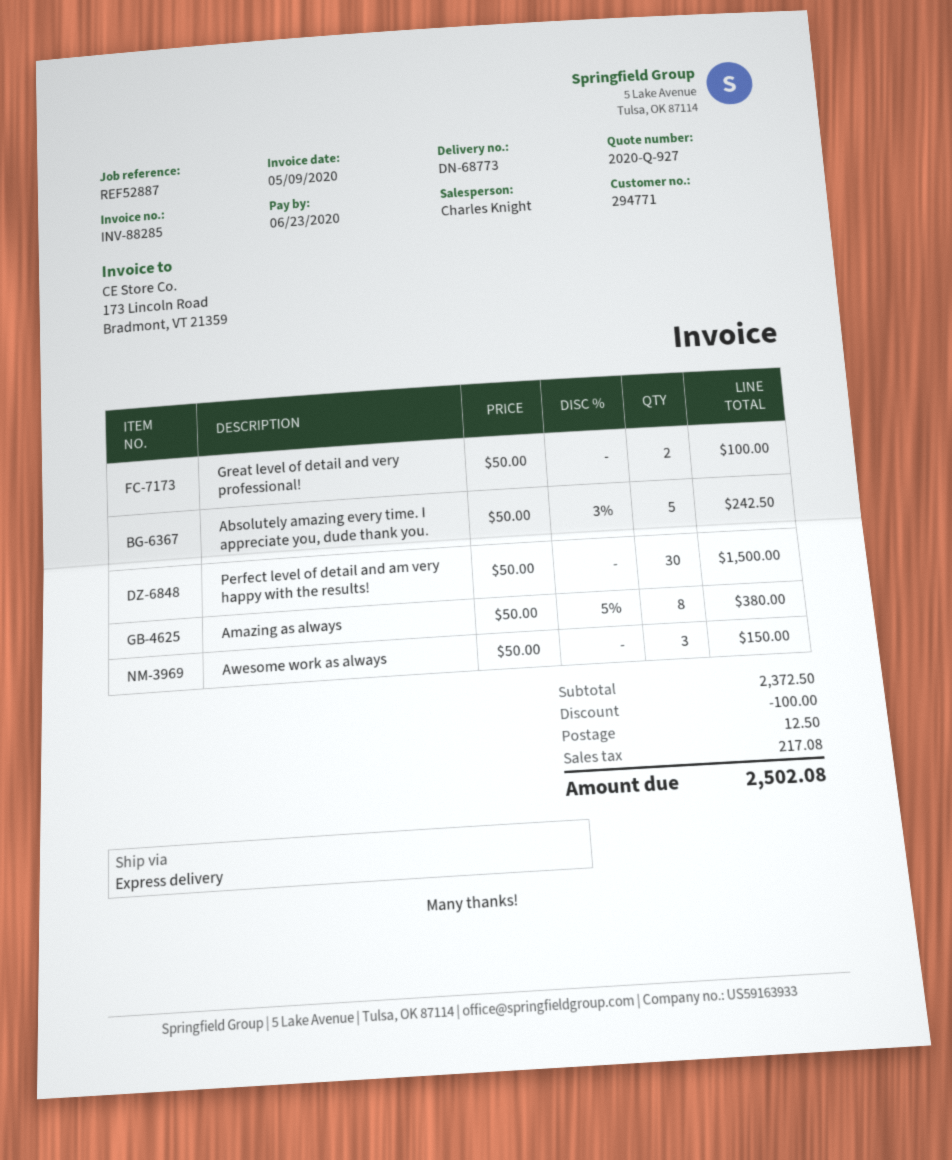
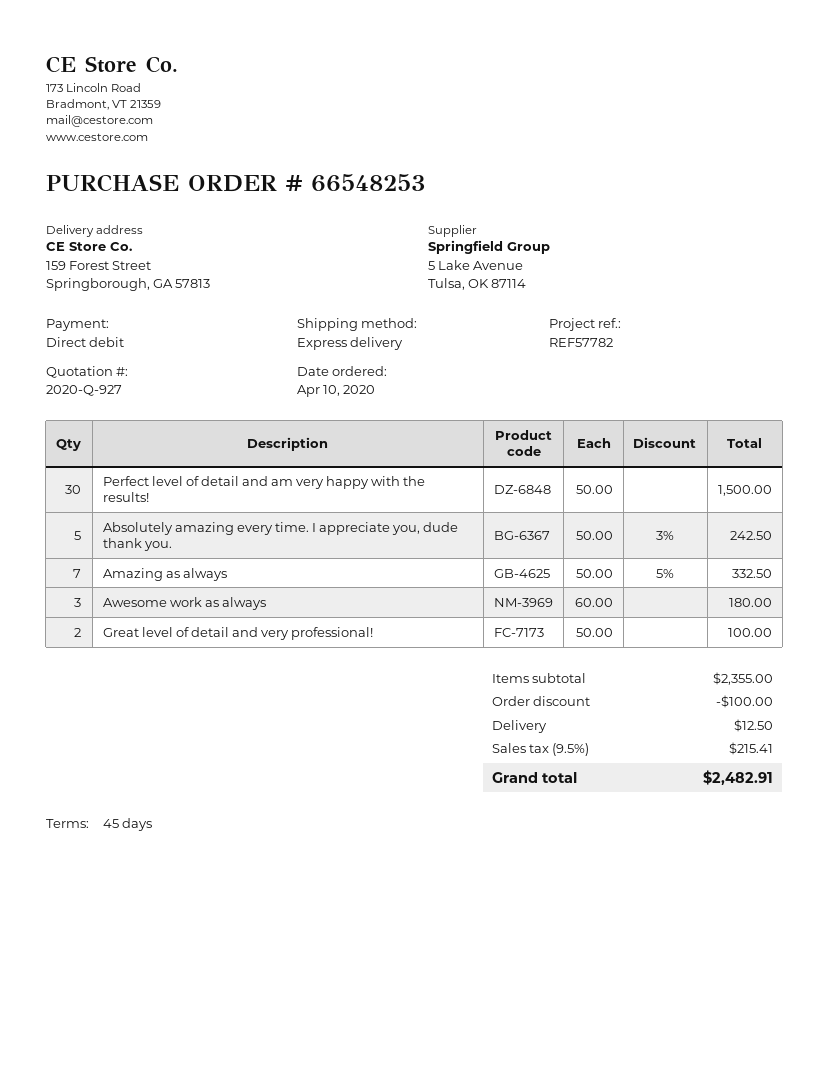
reference: REF52887 -> REF57782
Amazing as always: 8 x 50.00 - 5% = 380.00 -> 7 x 50.00 - 5% = 332.50
Awesome work as always: 3 x 50.00 = 150.00 -> 3 x 60.00 = 180.00
subtotal: 2372.50 -> 2355.00
tax: 217.08 -> 215.41
total: 2502.08 -> 2482.91

